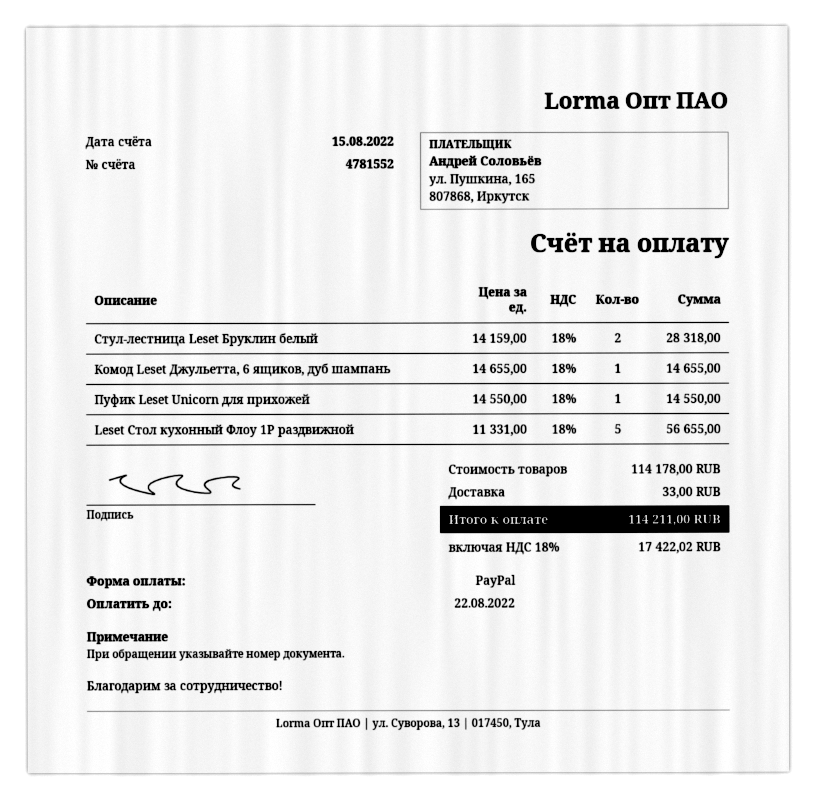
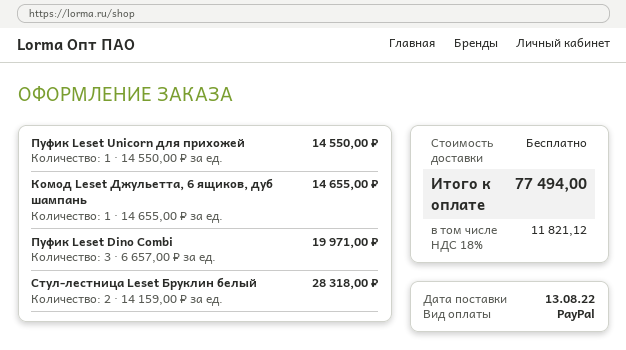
Leset Стол кухонный Флоу 1Р раздвижной: 5 x 11331.00 = 56655.00 -> none
Пуфик Leset Dino Combi: none -> 3 x 6657.00 = 19971.00
shipping: 33.00 -> 0.00
tax: 18% = 17422.02 -> 18% = 11821.12
total: 114211.00 -> 77494.00

